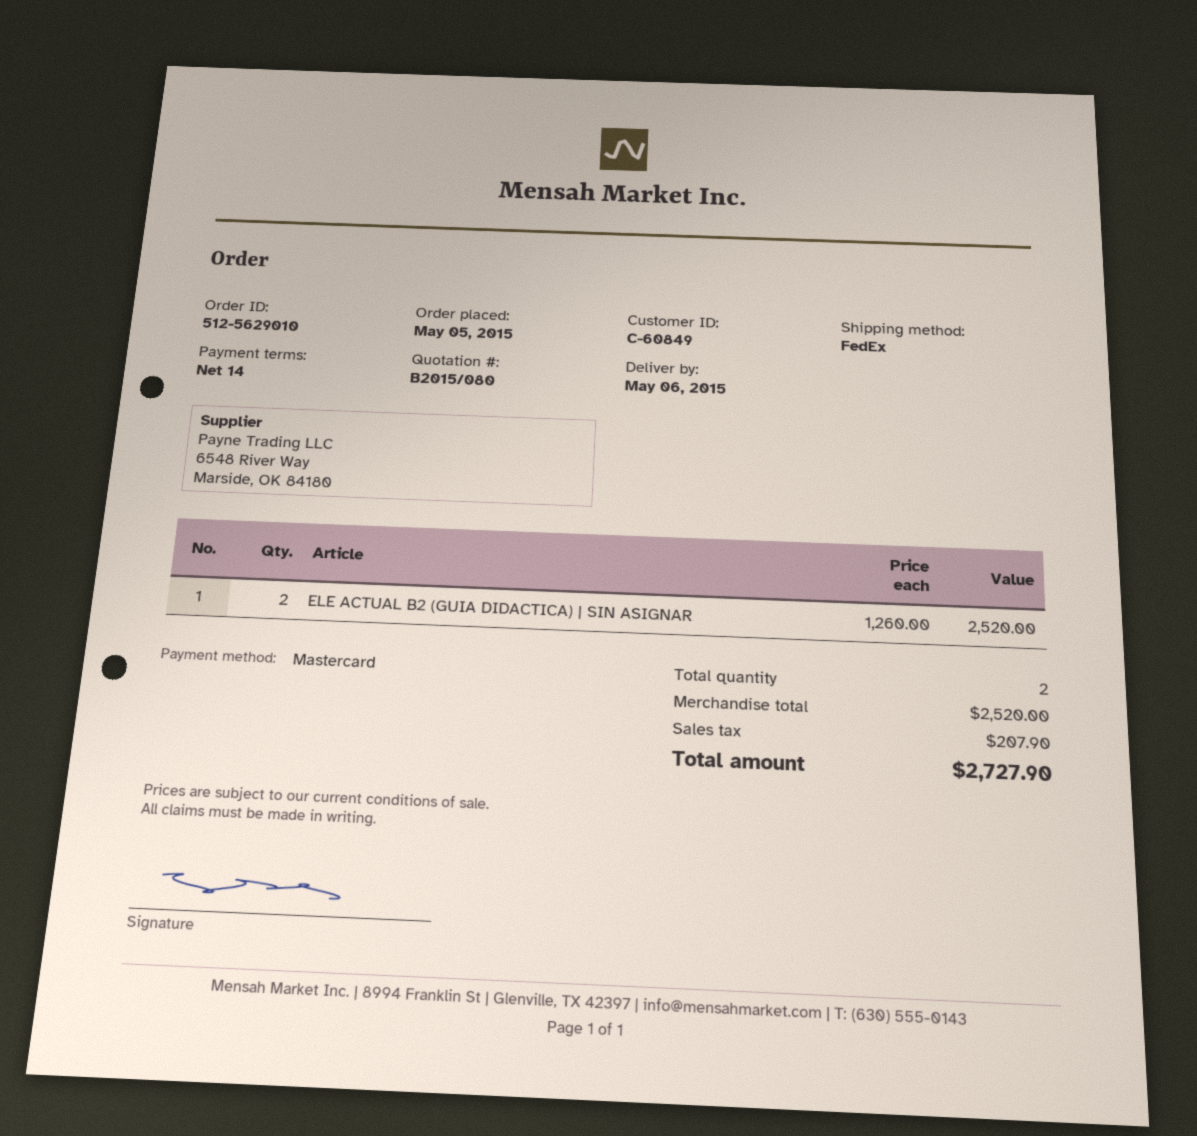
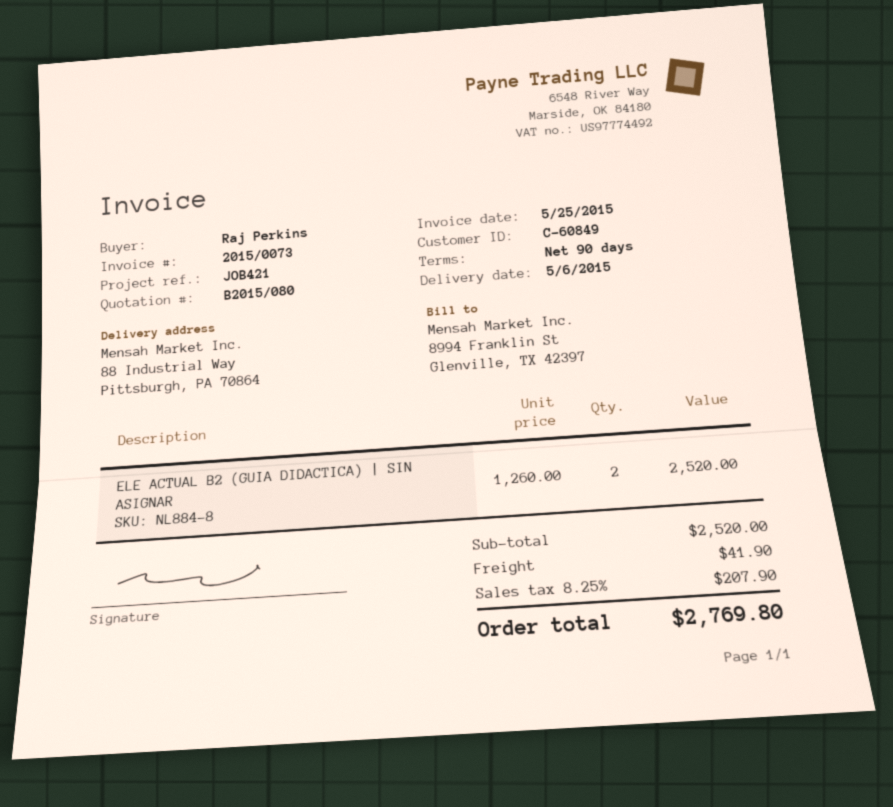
payment terms: 14 days -> 90 days
shipping: none -> 41.90
total: 2727.90 -> 2769.80

